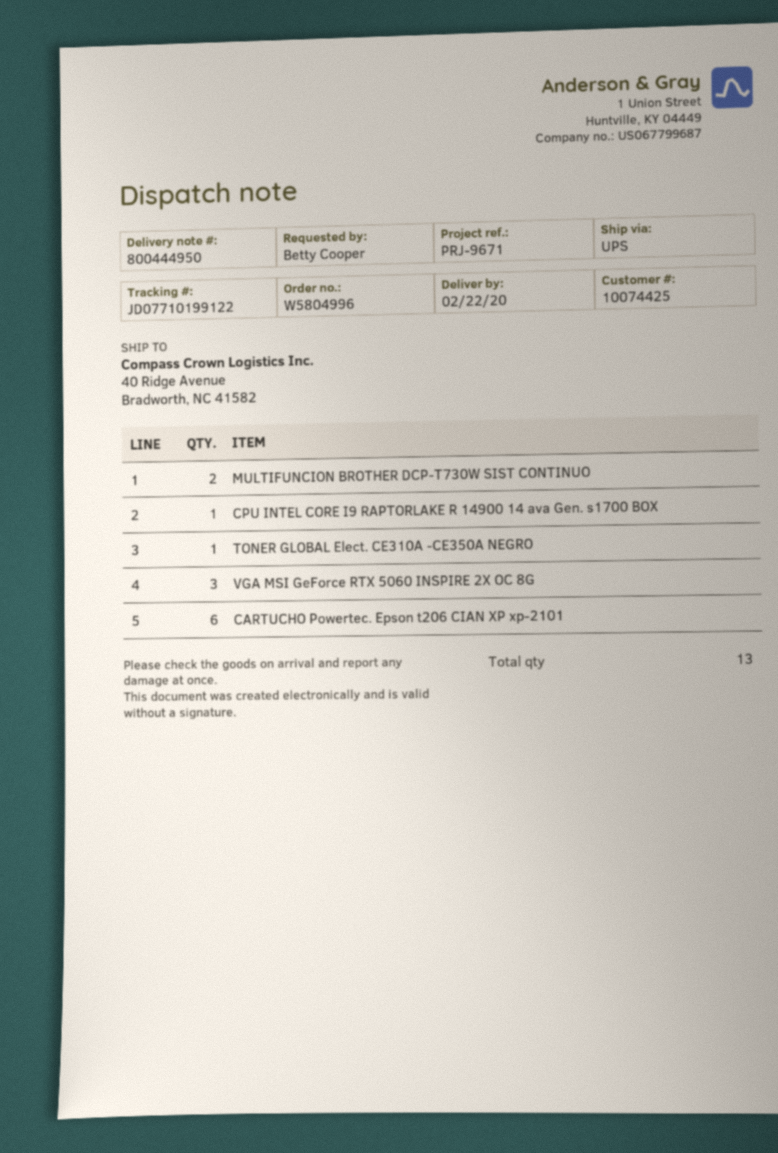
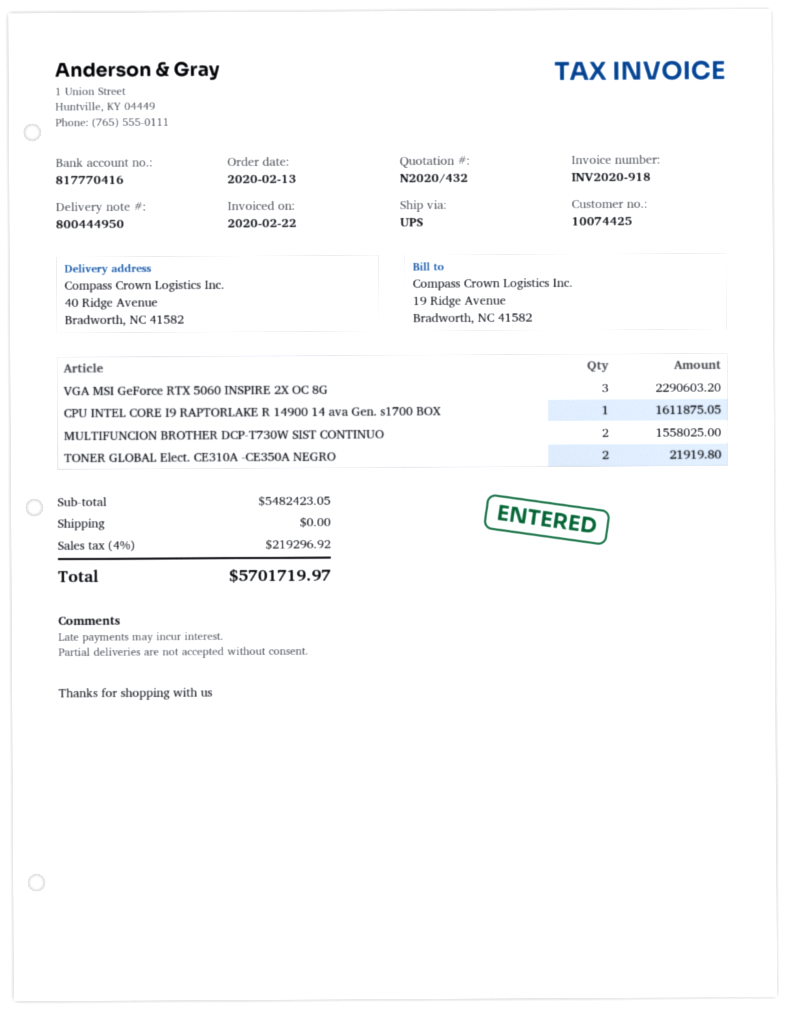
TONER GLOBAL Elect. CE310A -CE350A NEGRO: 1 -> 2
CARTUCHO Powertec. Epson t206 CIAN XP xp-2101: 6 -> none

